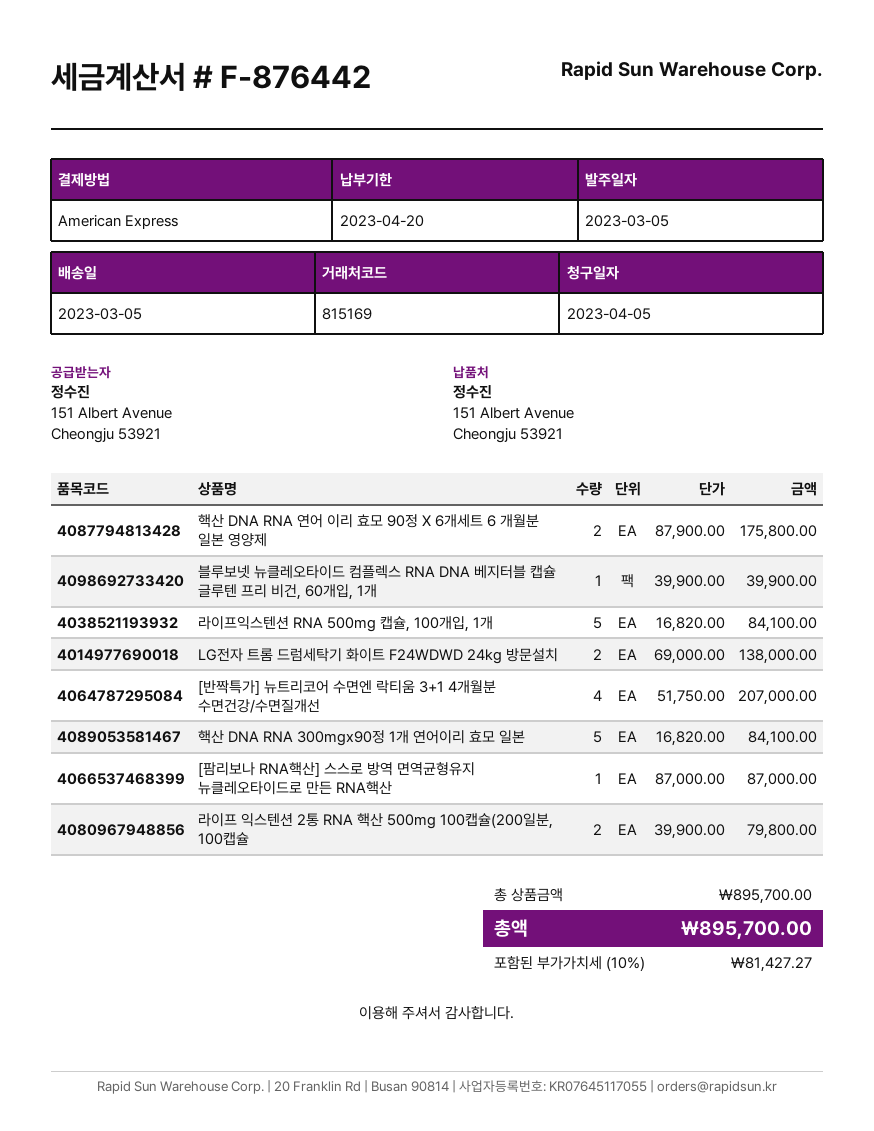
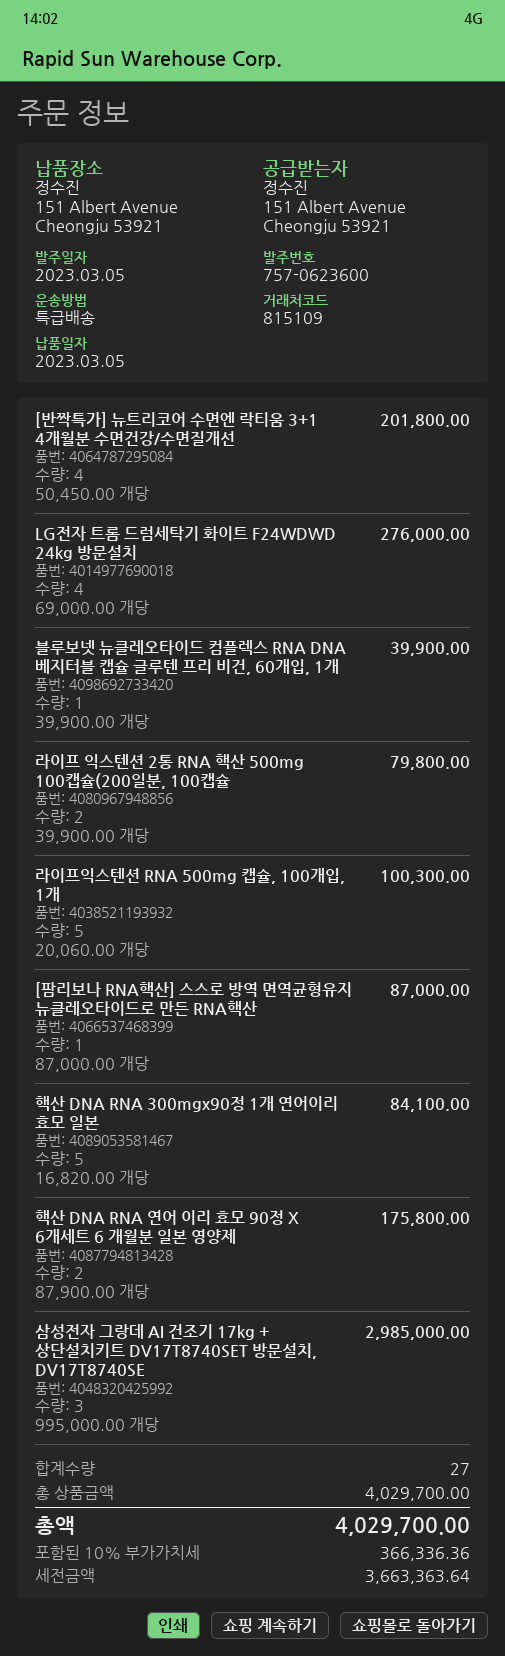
customer number: 815169 -> 815109
라이프익스텐션 RNA 500mg 캡슐, 100개입, 1개: 5 x 16820.00 = 84100.00 -> 5 x 20060.00 = 100300.00
LG전자 트롬 드럼세탁기 화이트 F24WDWD 24kg 방문설치: 2 x 69000.00 = 138000.00 -> 4 x 69000.00 = 276000.00
[반짝특가] 뉴트리코어 수면엔 락티움 3+1 4개월분 수면건강/수면질개선: 4 x 51750.00 = 207000.00 -> 4 x 50450.00 = 201800.00
삼성전자 그랑데 AI 건조기 17kg + 상단설치키트 DV17T8740SET 방문설치, DV17T8740SE: none -> 3 x 995000.00 = 2985000.00
subtotal: 895700.00 -> 4029700.00
tax: 10% = 81427.27 -> 10% = 366336.36
total: 895700.00 -> 4029700.00

